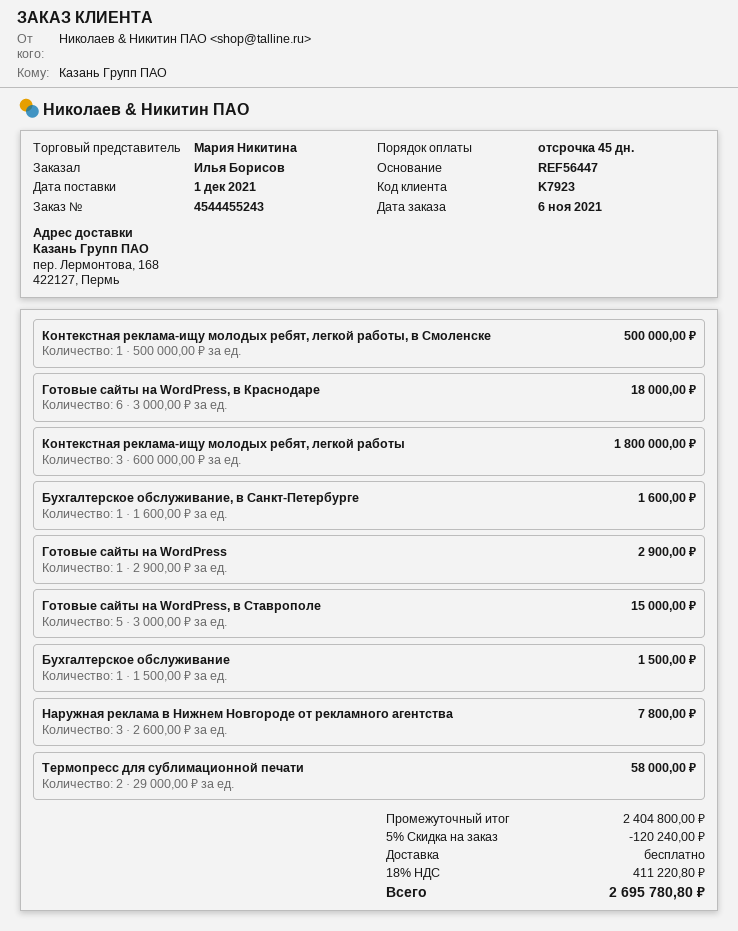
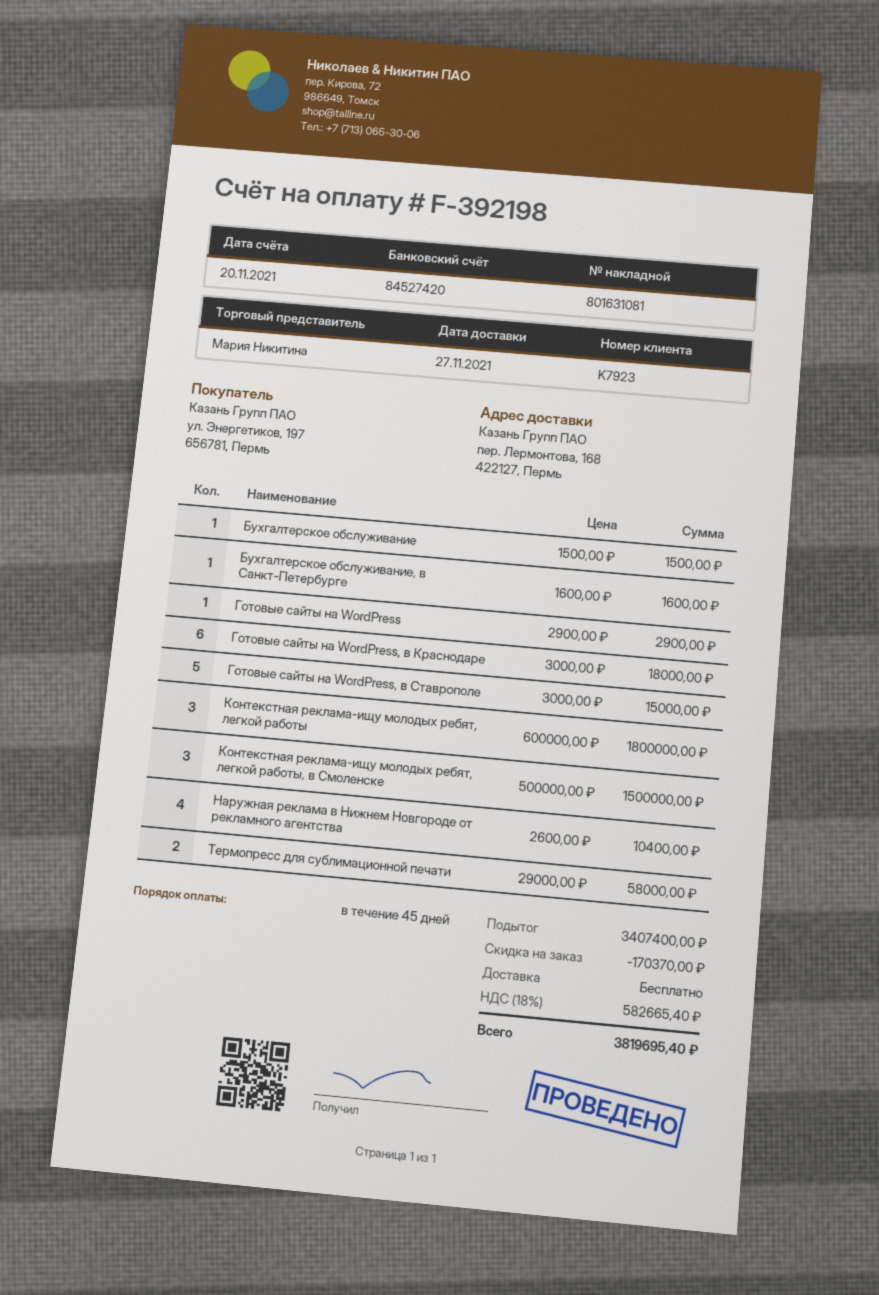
delivery date: 2021-12-01 -> 2021-11-27
Контекстная реклама-ищу молодых ребят, легкой работы, в Смоленске: 1 x 500000.00 = 500000.00 -> 3 x 500000.00 = 1500000.00
Наружная реклама в Нижнем Новгороде от рекламного агентства: 3 x 2600.00 = 7800.00 -> 4 x 2600.00 = 10400.00
subtotal: 2404800.00 -> 3407400.00
discount: 120240.00 -> 170370.00
tax: 18% = 411220.80 -> 18% = 582665.40
total: 2695780.80 -> 3819695.40

